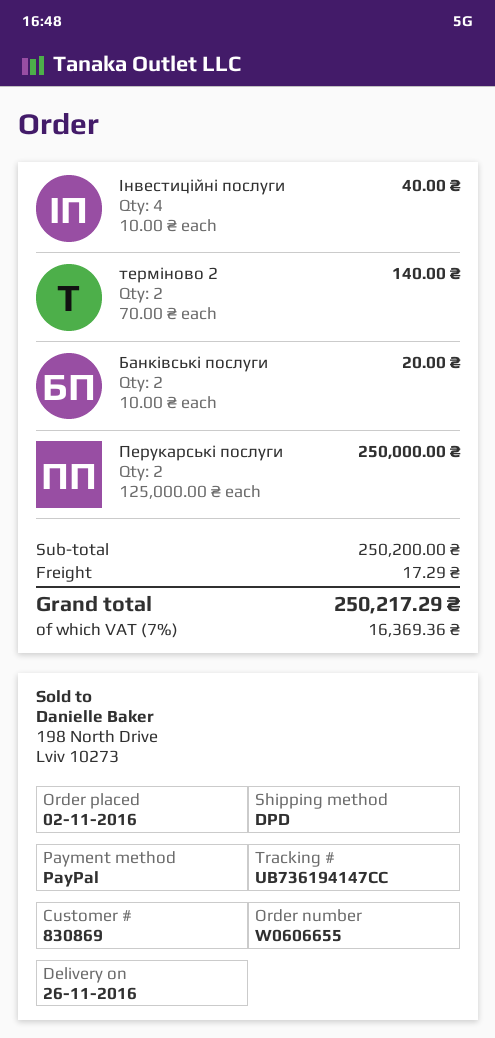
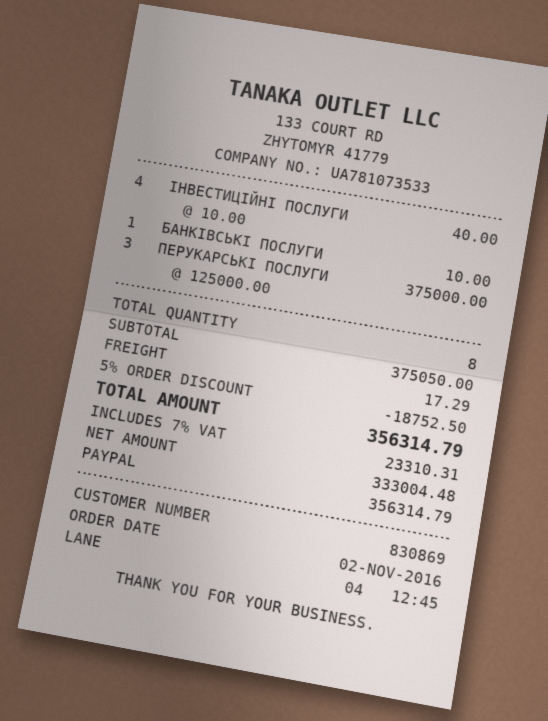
терміново 2: 2 x 70.00 = 140.00 -> none
Банківські послуги: 2 x 10.00 = 20.00 -> 1 x 10.00 = 10.00
Перукарські послуги: 2 x 125000.00 = 250000.00 -> 3 x 125000.00 = 375000.00
subtotal: 250200.00 -> 375050.00
discount: none -> 5% = 18752.50
tax: 7% = 16369.36 -> 7% = 23310.31
total: 250217.29 -> 356314.79

